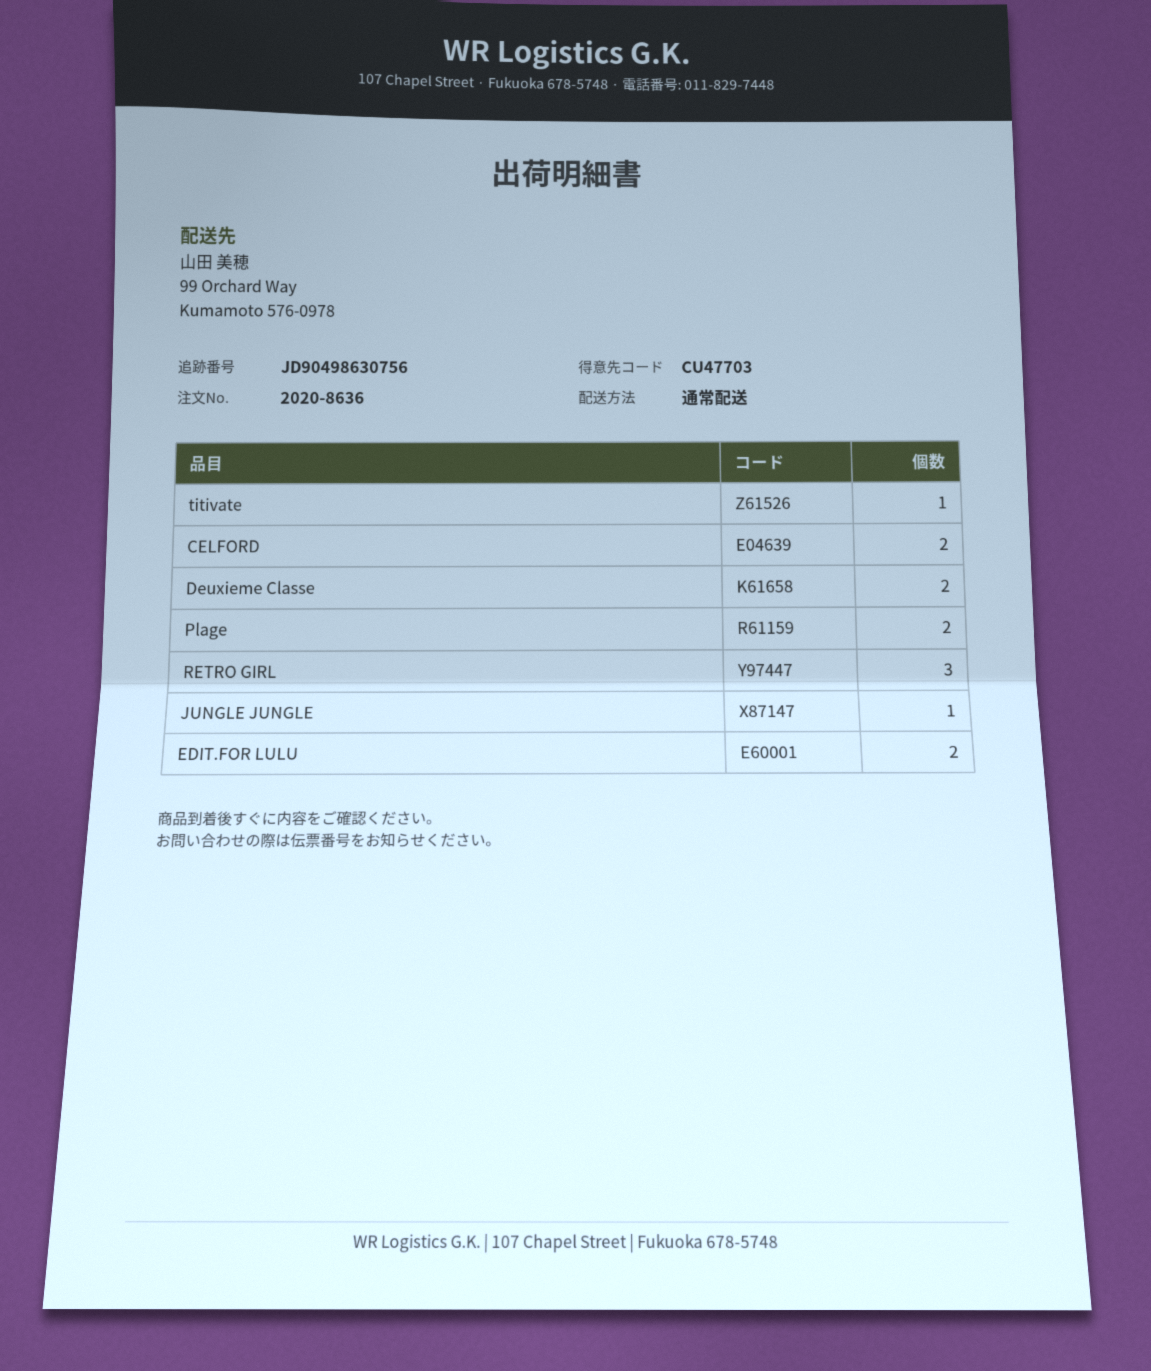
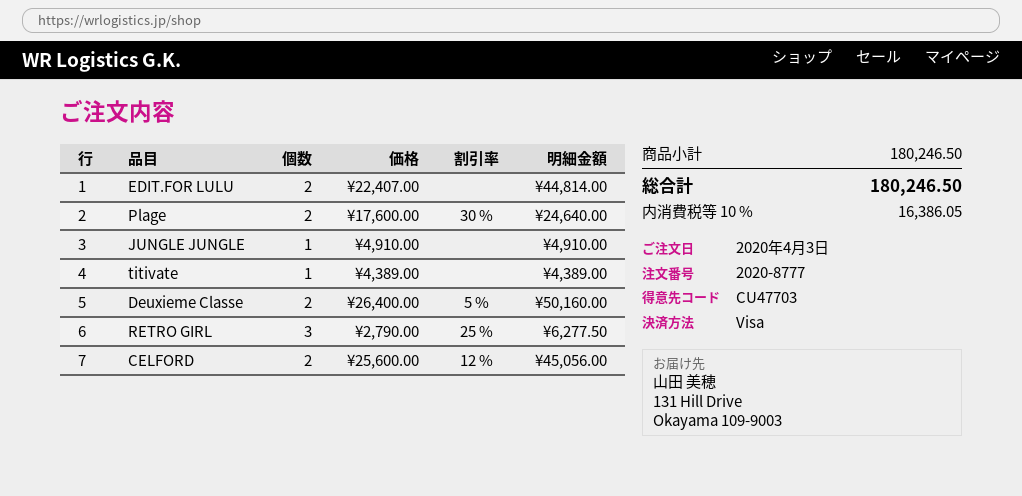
order number: 2020-8636 -> 2020-8777
ship to: 99 Orchard Way, Kumamoto 576-0978 -> 131 Hill Drive, Okayama 109-9003

